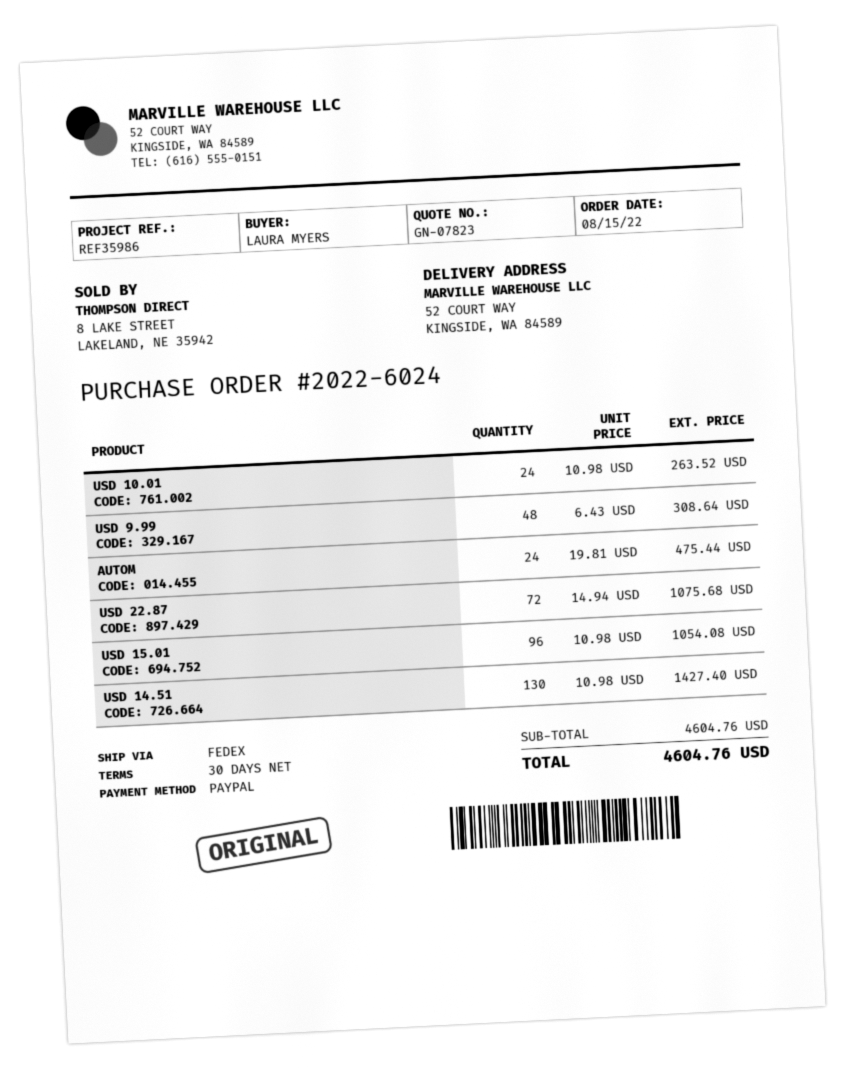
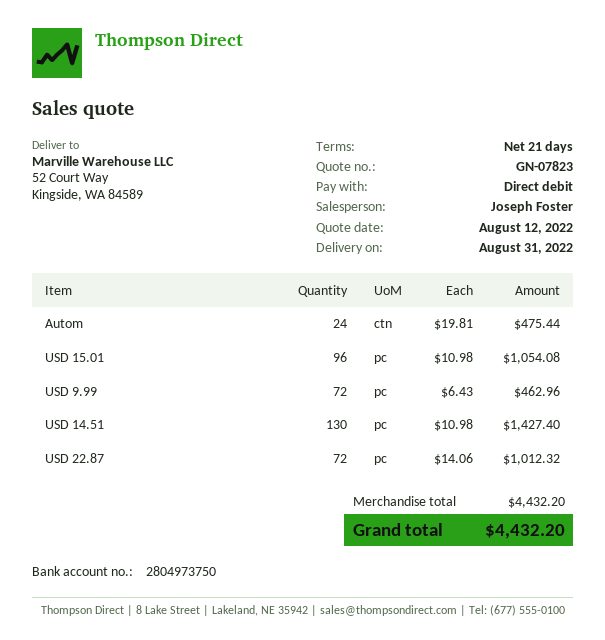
payment terms: 30 days -> 21 days
payment method: PayPal -> direct debit
USD 10.01: 24 x 10.98 = 263.52 -> none
USD 9.99: 48 x 6.43 = 308.64 -> 72 x 6.43 = 462.96
USD 22.87: 72 x 14.94 = 1075.68 -> 72 x 14.06 = 1012.32
subtotal: 4604.76 -> 4432.20
total: 4604.76 -> 4432.20

